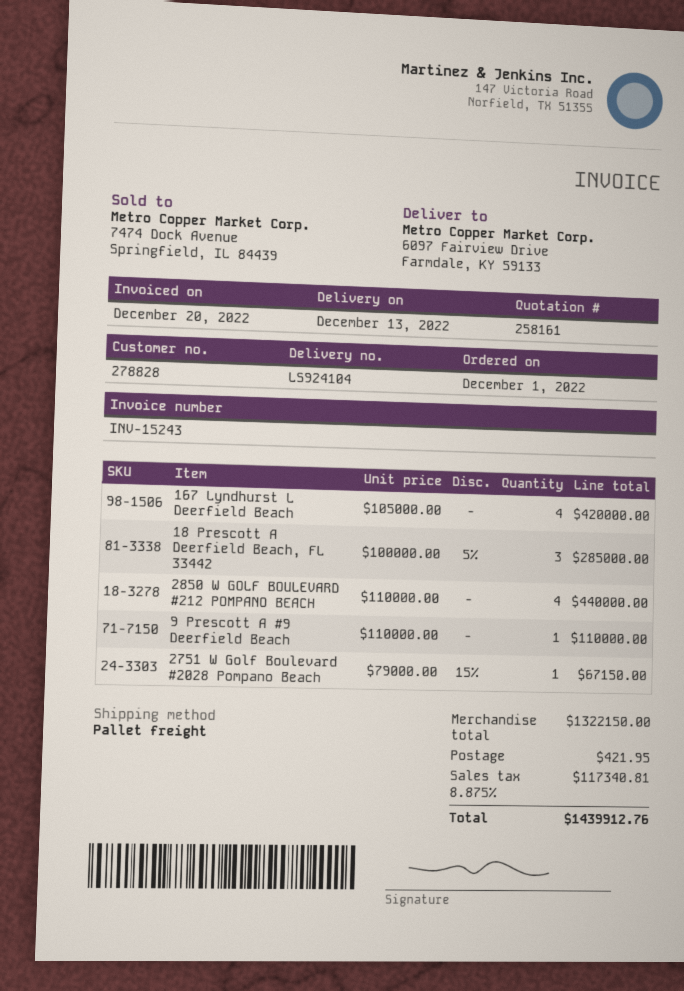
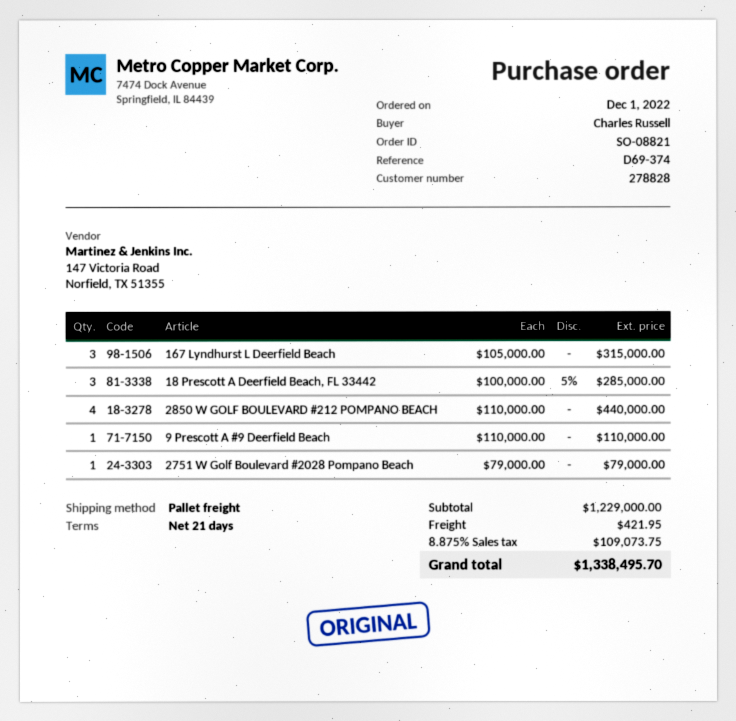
167 Lyndhurst L Deerfield Beach: 4 x 105000.00 = 420000.00 -> 3 x 105000.00 = 315000.00
2751 W Golf Boulevard #2028 Pompano Beach: 1 x 79000.00 - 15% = 67150.00 -> 1 x 79000.00 = 79000.00
subtotal: 1322150.00 -> 1229000.00
tax: 8.875% = 117340.81 -> 8.875% = 109073.75
total: 1439912.76 -> 1338495.70

